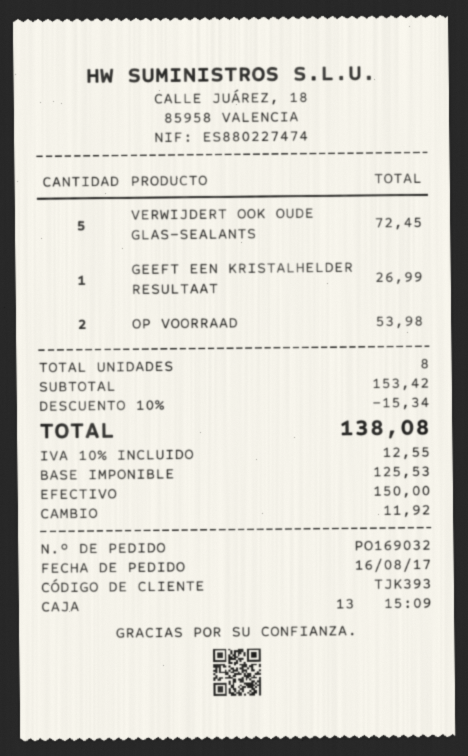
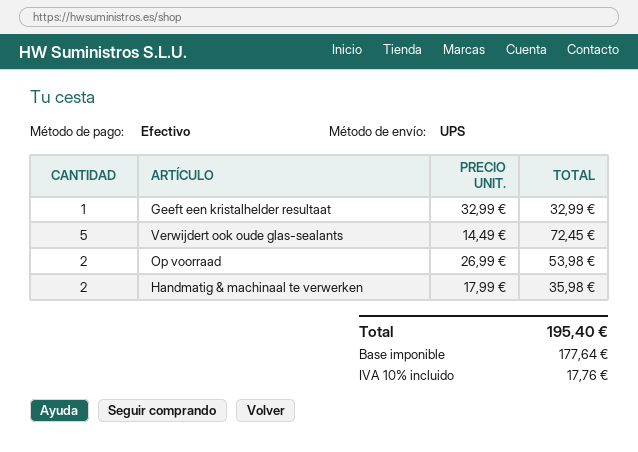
GEEFT EEN KRISTALHELDER RESULTAAT: 1 for 26.99 -> 1 for 32.99
Handmatig & machinaal te verwerken: none -> 2 for 35.98
discount: 10% = 15.34 -> none
net: 125.53 -> 177.64
tax: 10% = 12.55 -> 10% = 17.76
total: 138.08 -> 195.40

